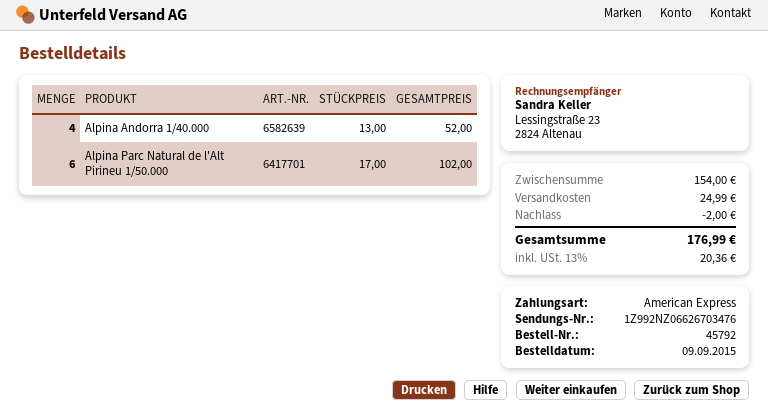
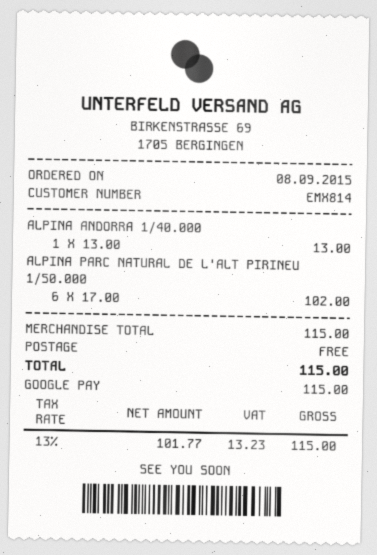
order date: 2015-09-09 -> 2015-09-08
payment method: American Express -> Google Pay
Alpina Andorra 1/40.000: 4 x 13.00 = 52.00 -> 1 x 13.00 = 13.00
subtotal: 154.00 -> 115.00
discount: 2.00 -> none
shipping: 24.99 -> 0.00
tax: 13% = 20.36 -> 13% = 13.23
total: 176.99 -> 115.00

